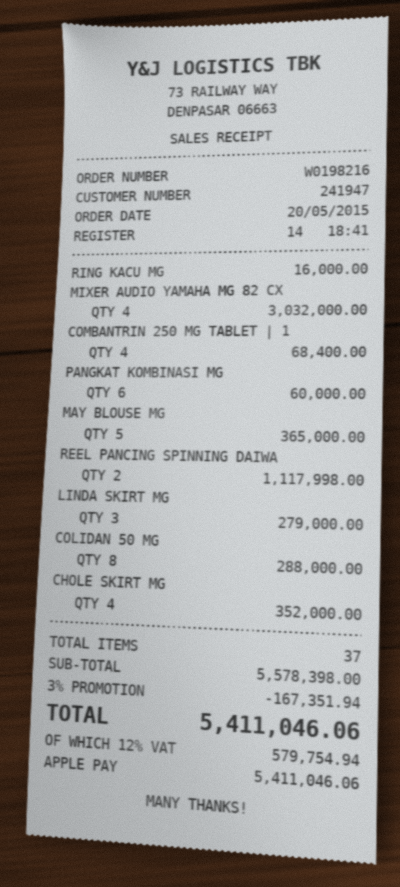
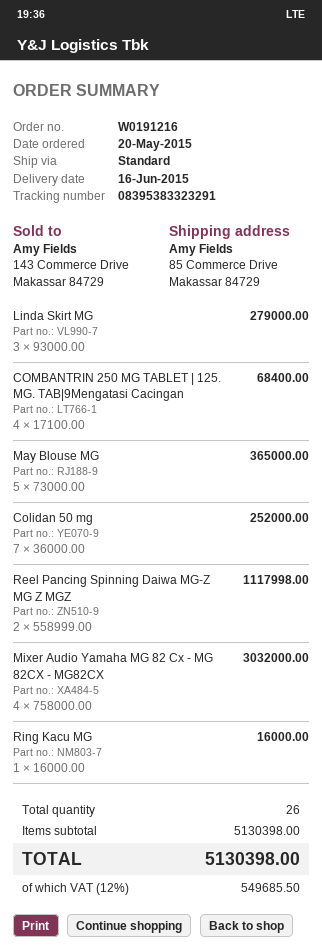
order number: W0198216 -> W0191216
PANGKAT KOMBINASI MG: 6 for 60000.00 -> none
COLIDAN 50 MG: 8 for 288000.00 -> 7 for 252000.00
CHOLE SKIRT MG: 4 for 352000.00 -> none
total quantity: 37 -> 26
subtotal: 5578398.00 -> 5130398.00
discount: 3% = 167351.94 -> none
tax: 12% = 579754.94 -> 12% = 549685.50
total: 5411046.06 -> 5130398.00

